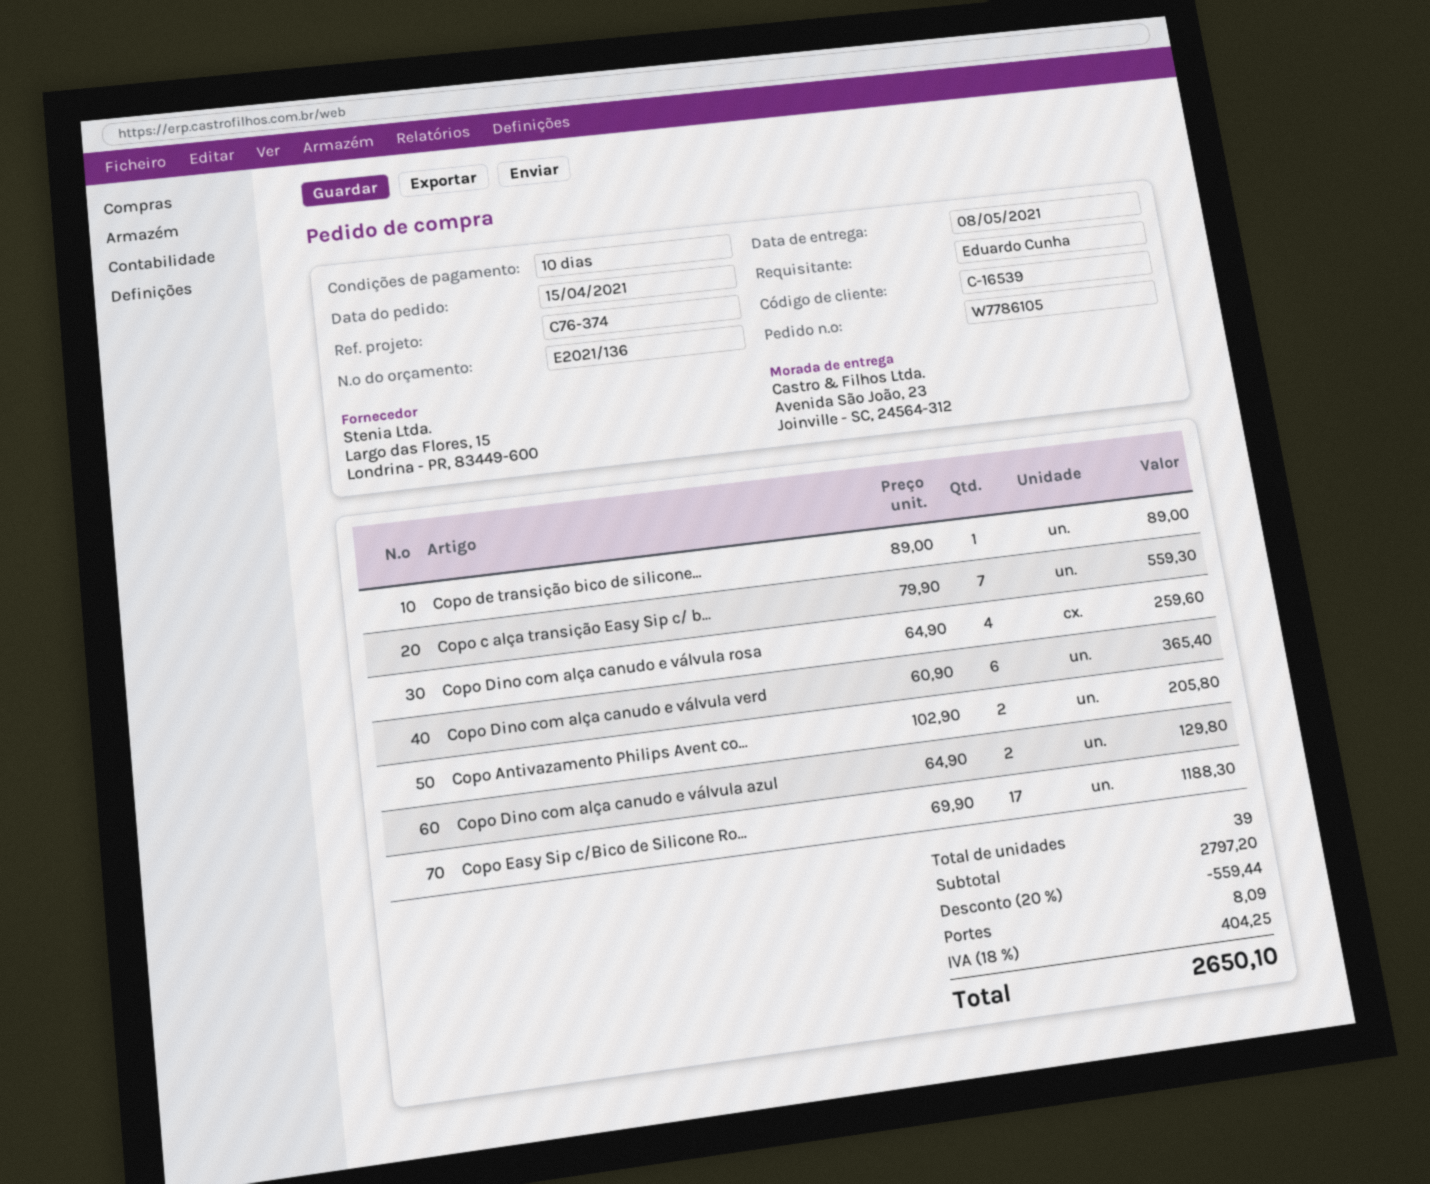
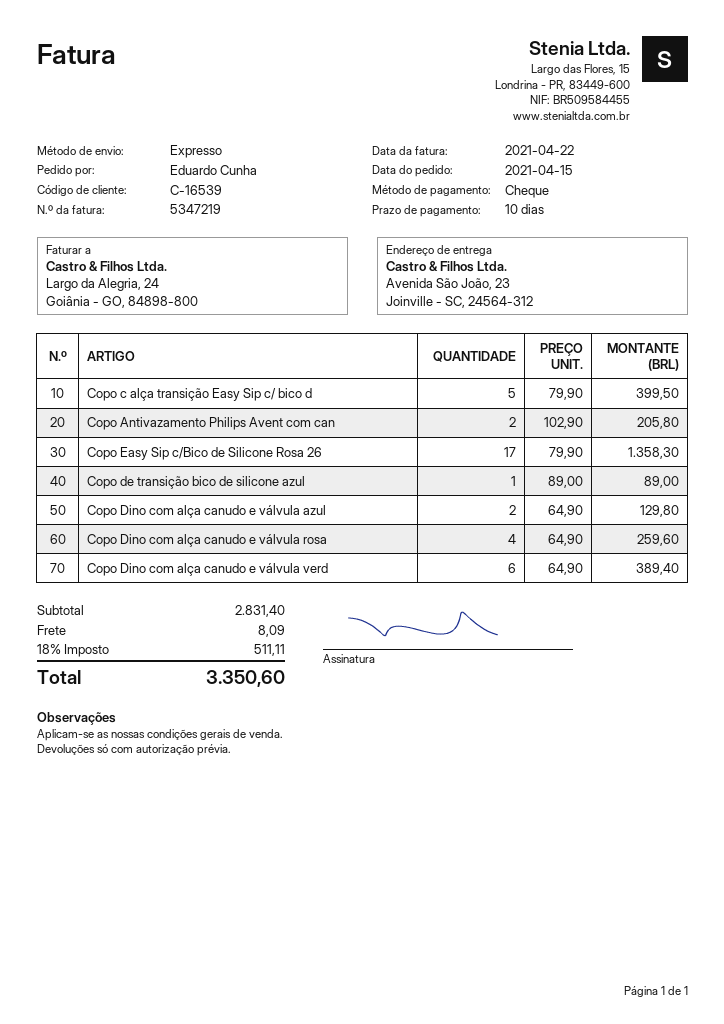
Copo c alça transição Easy Sip c/ b...: 7 x 79.90 = 559.30 -> 5 x 79.90 = 399.50
Copo Dino com alça canudo e válvula verd: 6 x 60.90 = 365.40 -> 6 x 64.90 = 389.40
Copo Easy Sip c/Bico de Silicone Ro...: 17 x 69.90 = 1188.30 -> 17 x 79.90 = 1358.30
subtotal: 2797.20 -> 2831.40
discount: 20% = 559.44 -> none
tax: 18% = 404.25 -> 18% = 511.11
total: 2650.10 -> 3350.60

